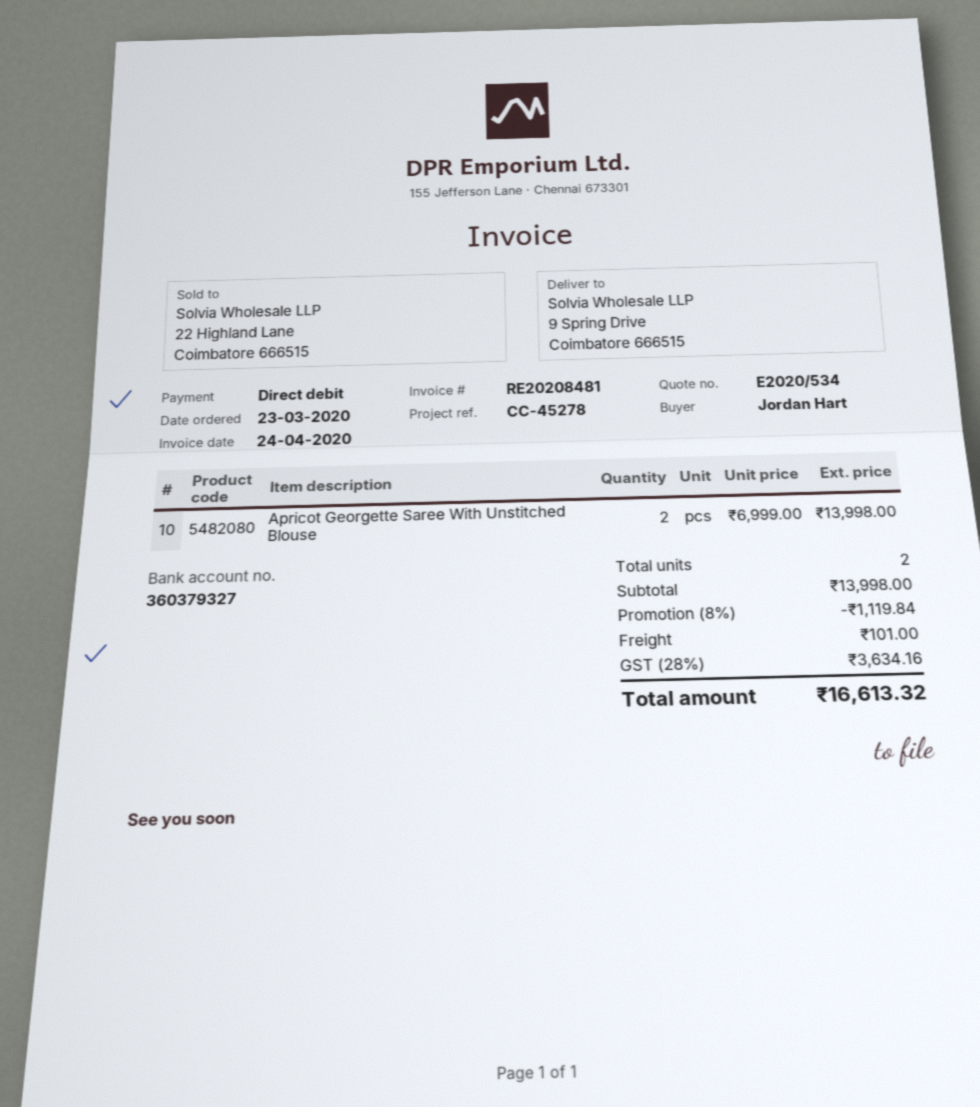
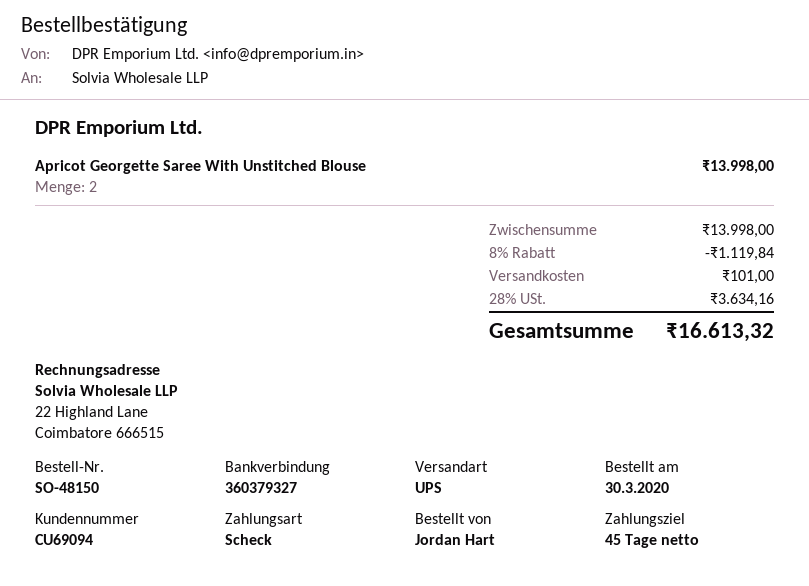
order date: 2020-03-23 -> 2020-03-30
payment method: direct debit -> cheque

